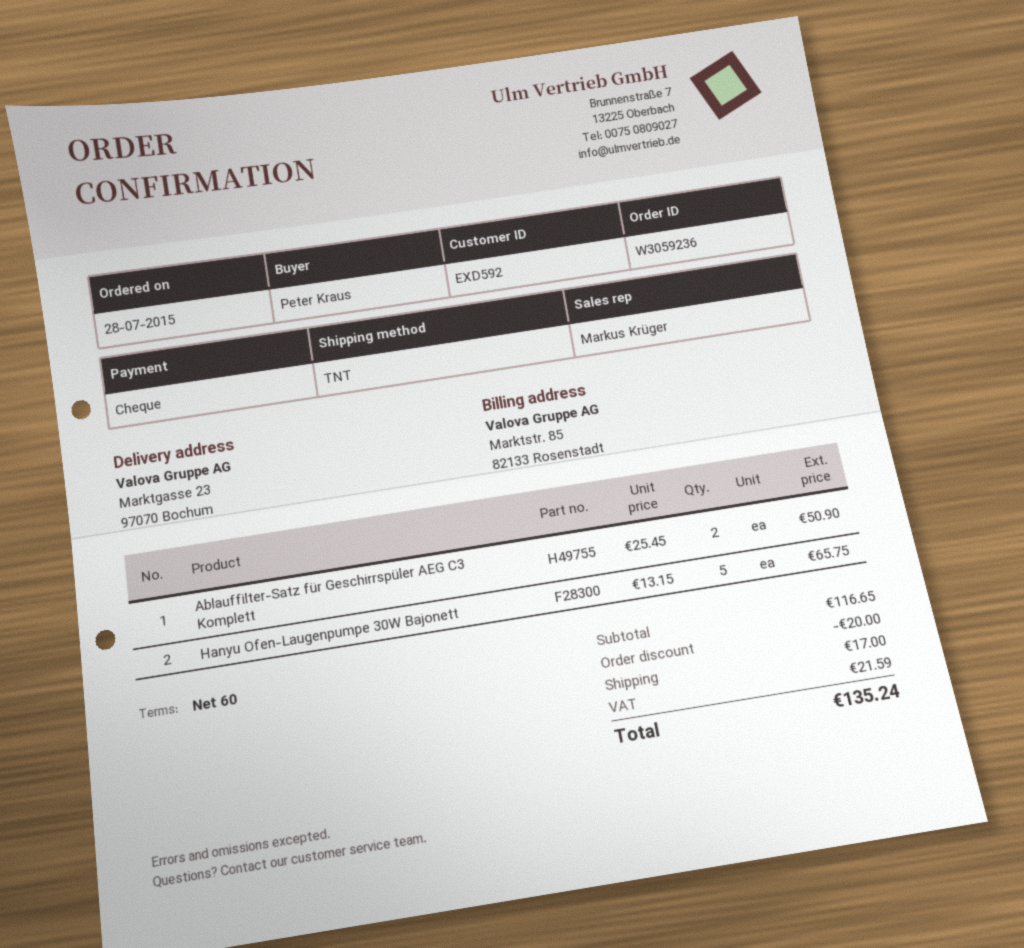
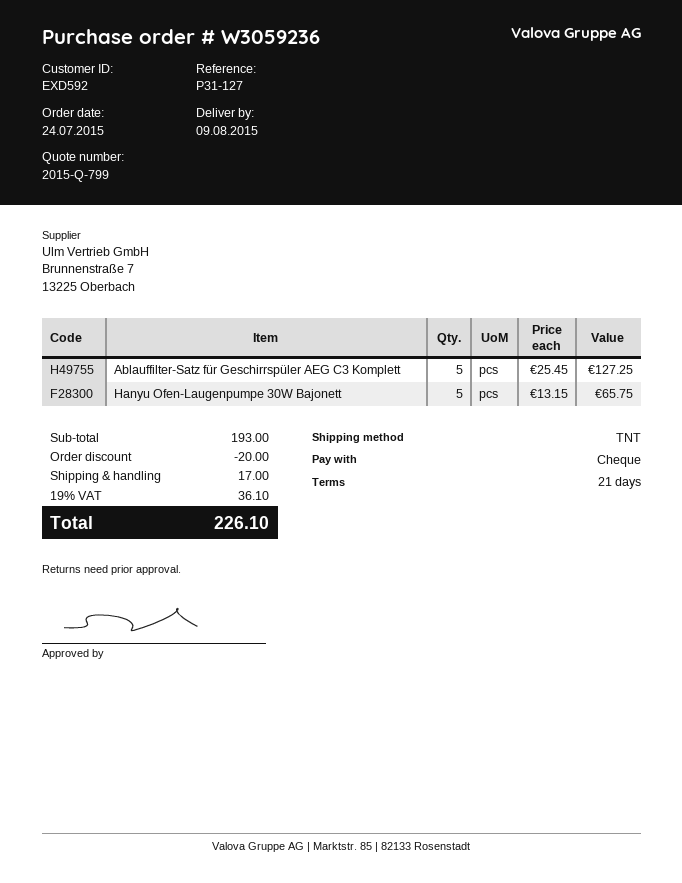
order date: 2015-07-28 -> 2015-07-24
payment terms: 60 days -> 21 days
Ablauffilter-Satz für Geschirrspüler AEG C3 Komplett: 2 x 25.45 = 50.90 -> 5 x 25.45 = 127.25
subtotal: 116.65 -> 193.00
tax: 21.59 -> 36.10
total: 135.24 -> 226.10

